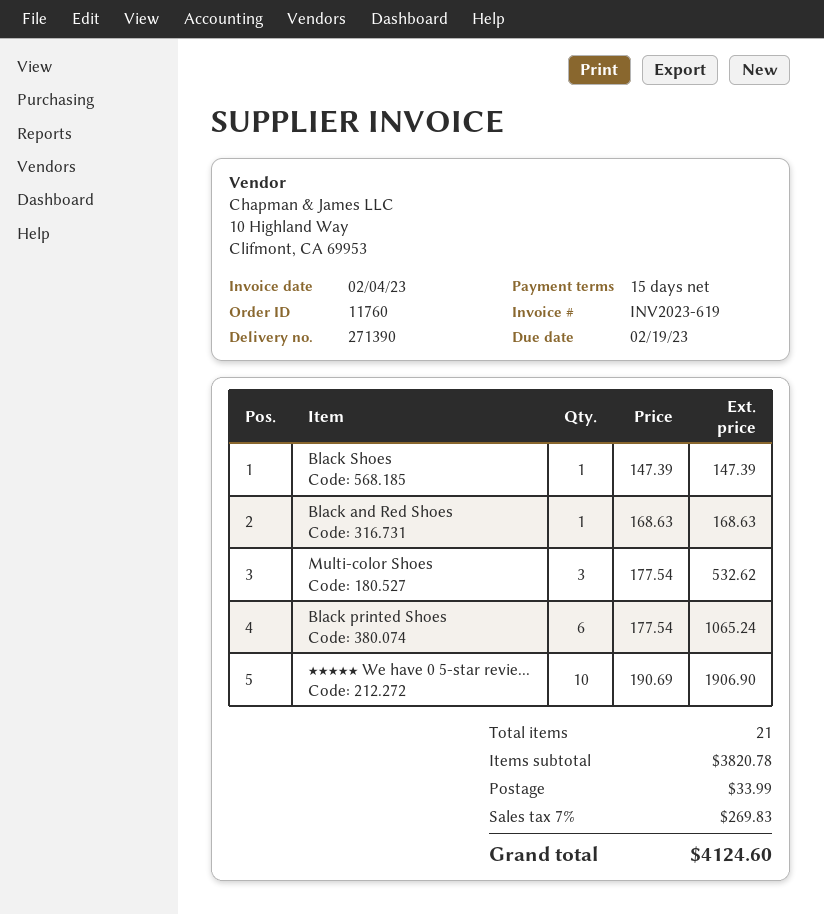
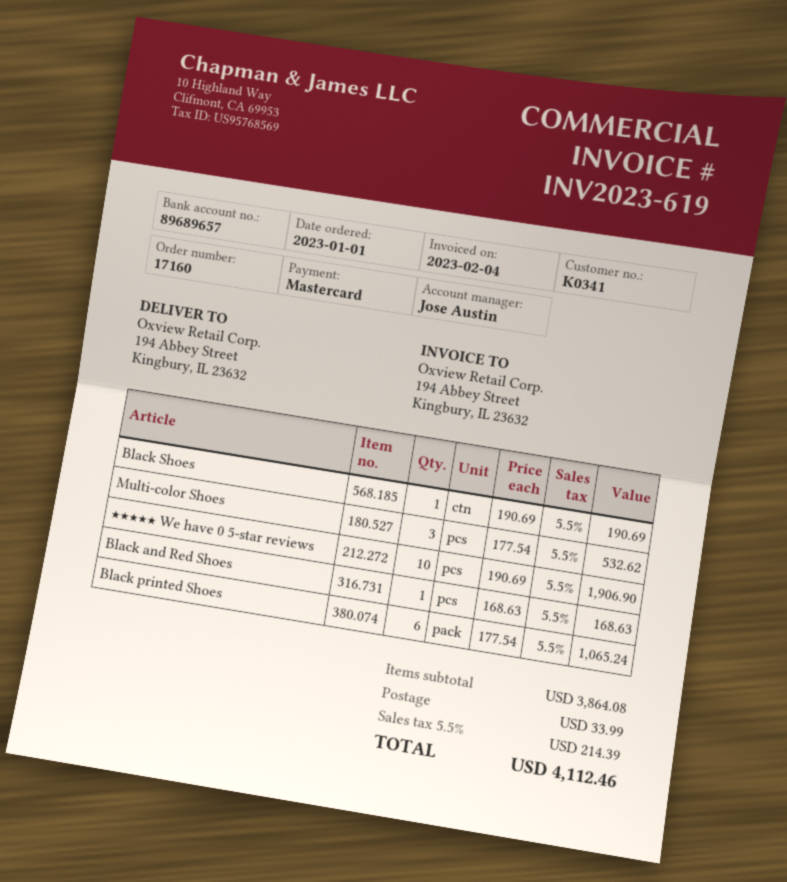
order number: 11760 -> 17160
Black Shoes: 1 x 147.39 = 147.39 -> 1 x 190.69 = 190.69
subtotal: 3820.78 -> 3864.08
tax: 7% = 269.83 -> 5.5% = 214.39
total: 4124.60 -> 4112.46

